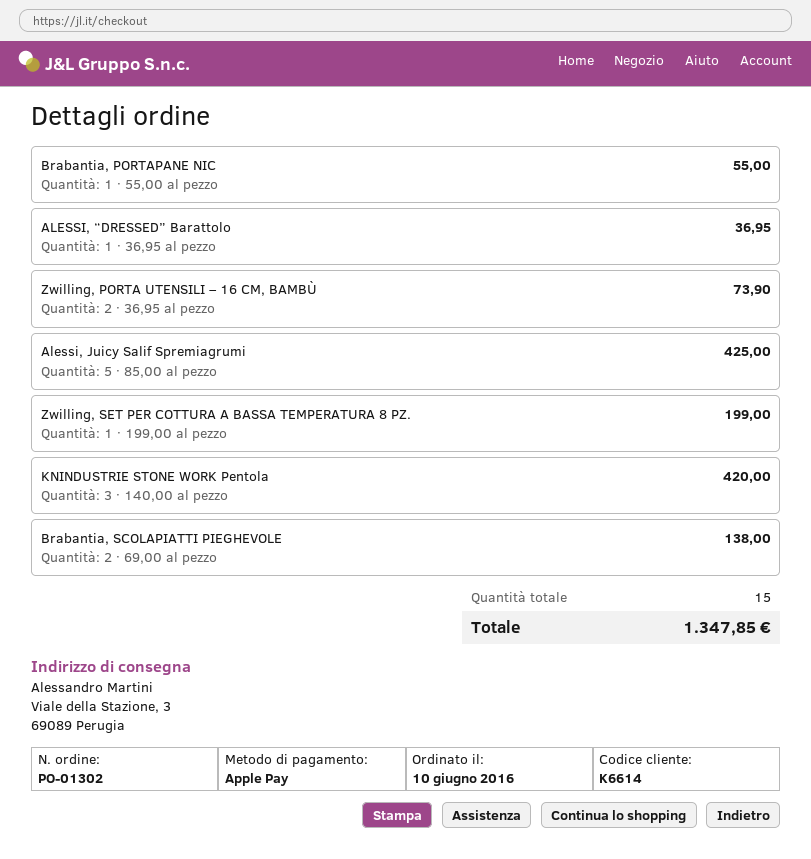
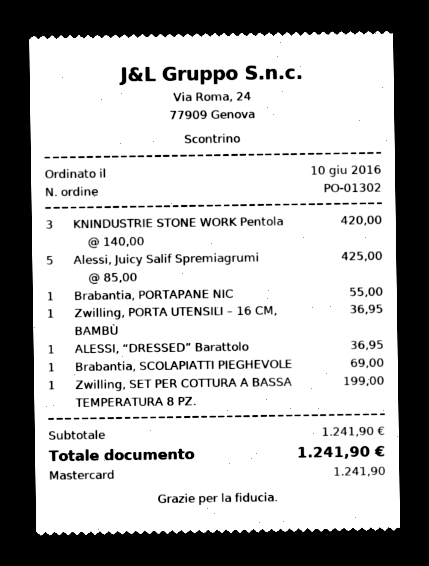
payment method: Apple Pay -> Mastercard
Zwilling, PORTA UTENSILI – 16 CM, BAMBÙ: 2 x 36.95 = 73.90 -> 1 x 36.95 = 36.95
Brabantia, SCOLAPIATTI PIEGHEVOLE: 2 x 69.00 = 138.00 -> 1 x 69.00 = 69.00
total: 1347.85 -> 1241.90

